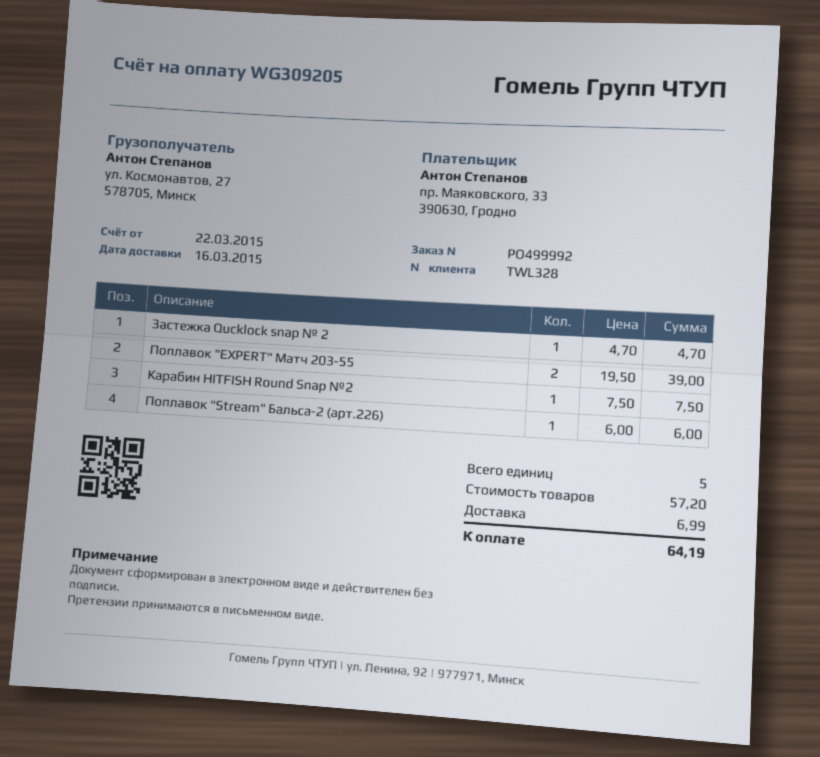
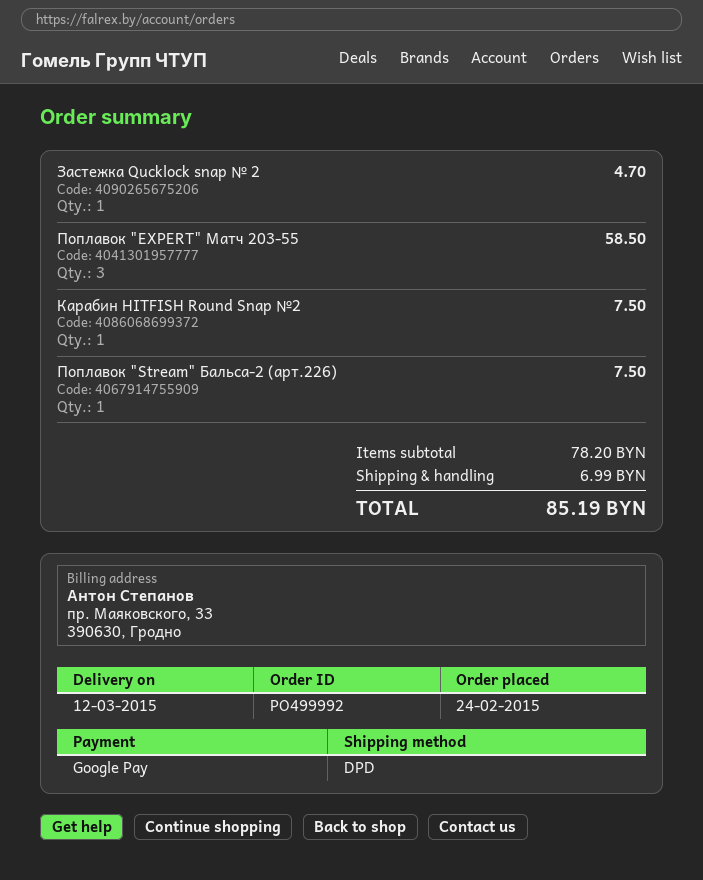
delivery date: 2015-03-16 -> 2015-03-12
Поплавок "EXPERT" Матч 203-55: 2 for 39.00 -> 3 for 58.50
Поплавок "Stream" Бальса-2 (арт.226): 1 for 6.00 -> 1 for 7.50
subtotal: 57.20 -> 78.20
total: 64.19 -> 85.19

